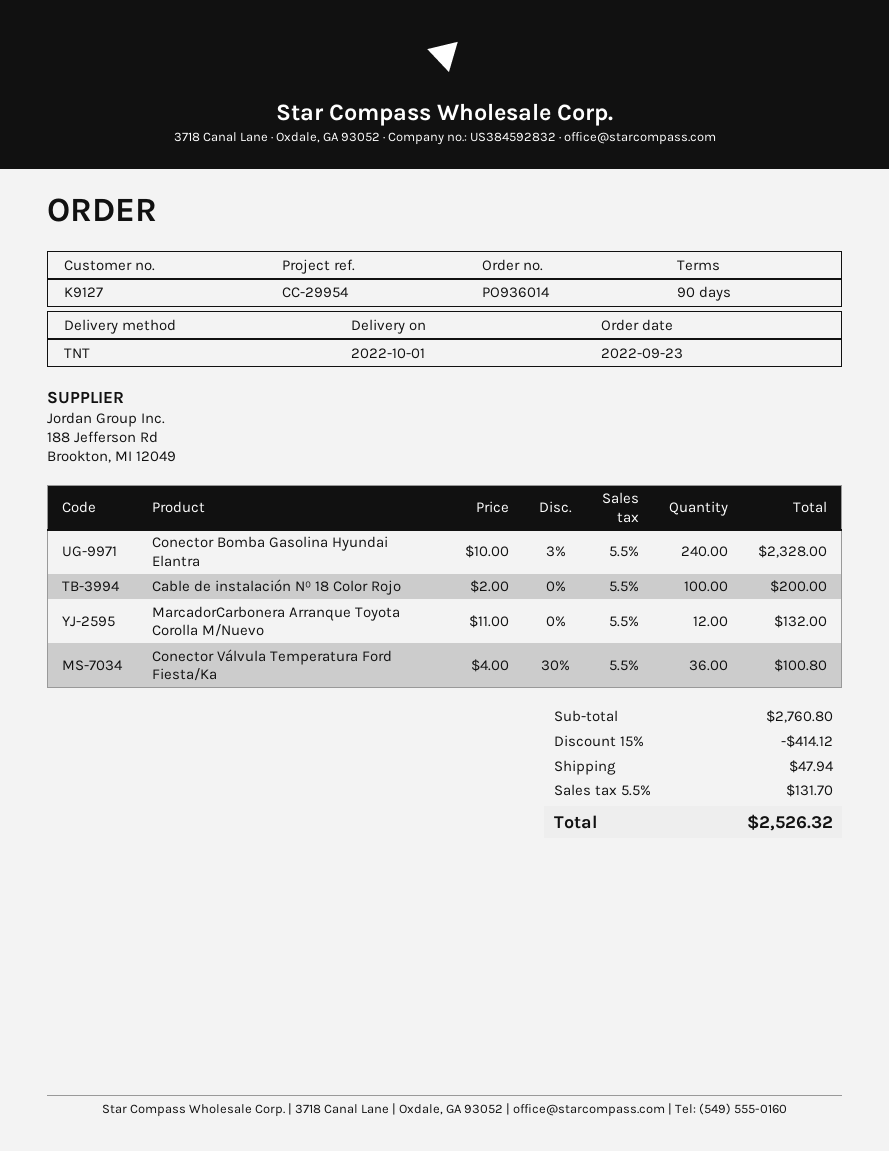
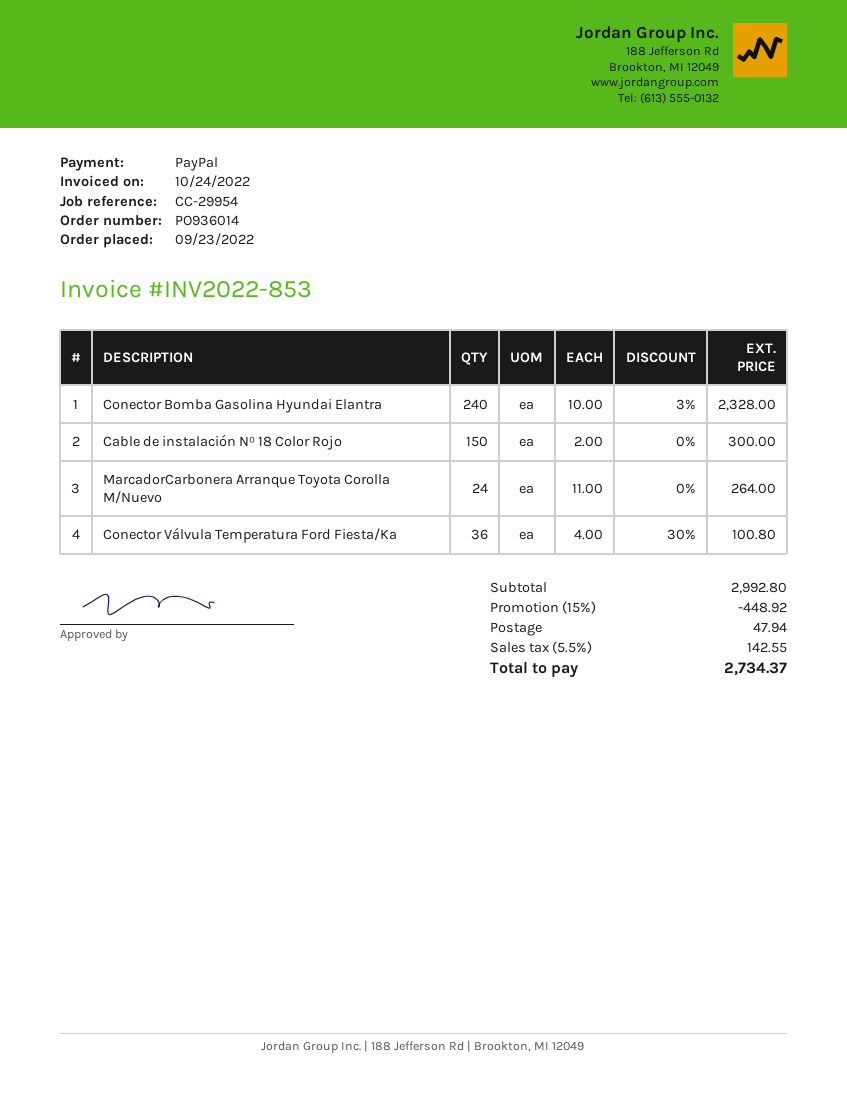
Cable de instalación N⁰ 18 Color Rojo: 100 x 2.00 = 200.00 -> 150 x 2.00 = 300.00
MarcadorCarbonera Arranque Toyota Corolla M/Nuevo: 12 x 11.00 = 132.00 -> 24 x 11.00 = 264.00
subtotal: 2760.80 -> 2992.80
discount: 15% = 414.12 -> 15% = 448.92
tax: 5.5% = 131.70 -> 5.5% = 142.55
total: 2526.32 -> 2734.37

